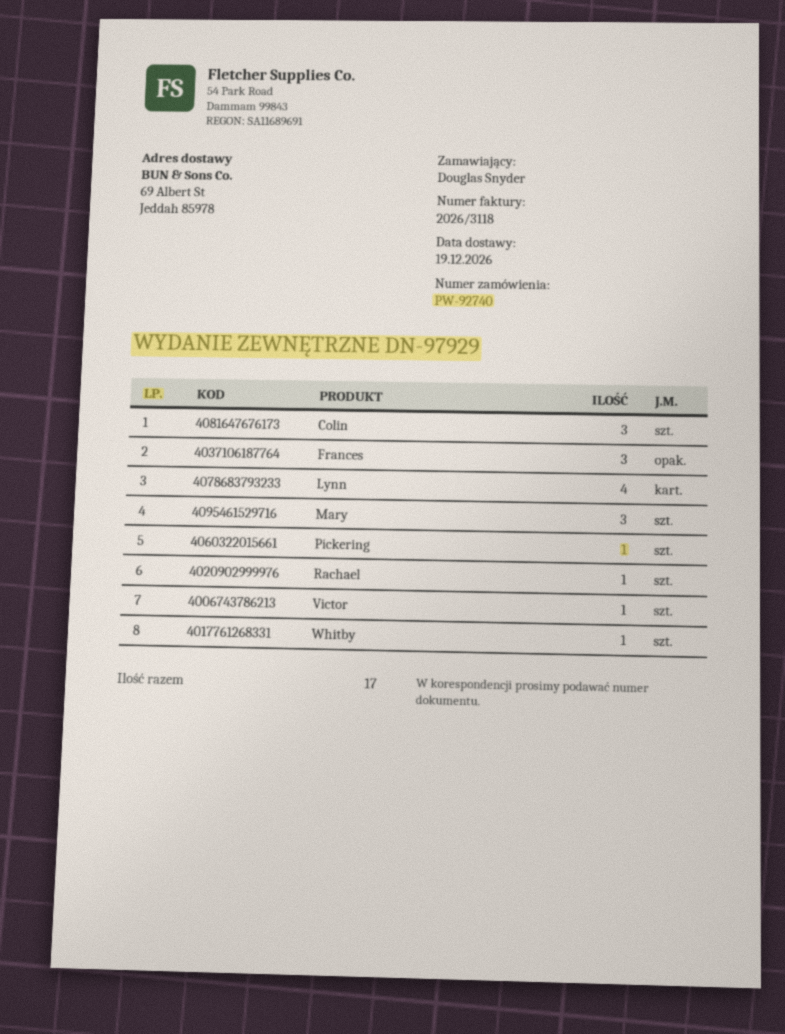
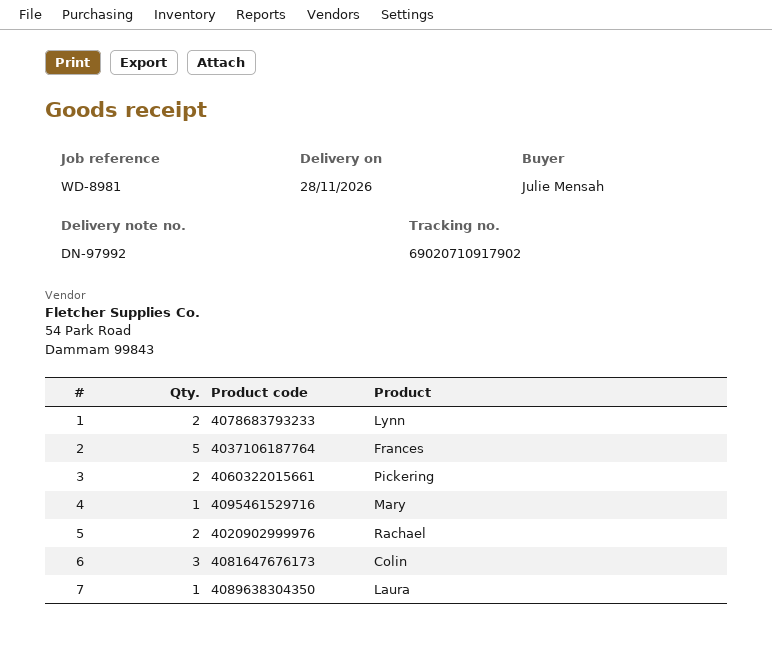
delivery note number: DN-97929 -> DN-97992
delivery date: 2026-12-19 -> 2026-11-28
ordered by: Douglas Snyder -> Julie Mensah
Frances: 3 -> 5
Lynn: 4 -> 2
Mary: 3 -> 1
Pickering: 1 -> 2
Rachael: 1 -> 2
Victor: 1 -> none
Whitby: 1 -> none
Laura: none -> 1

